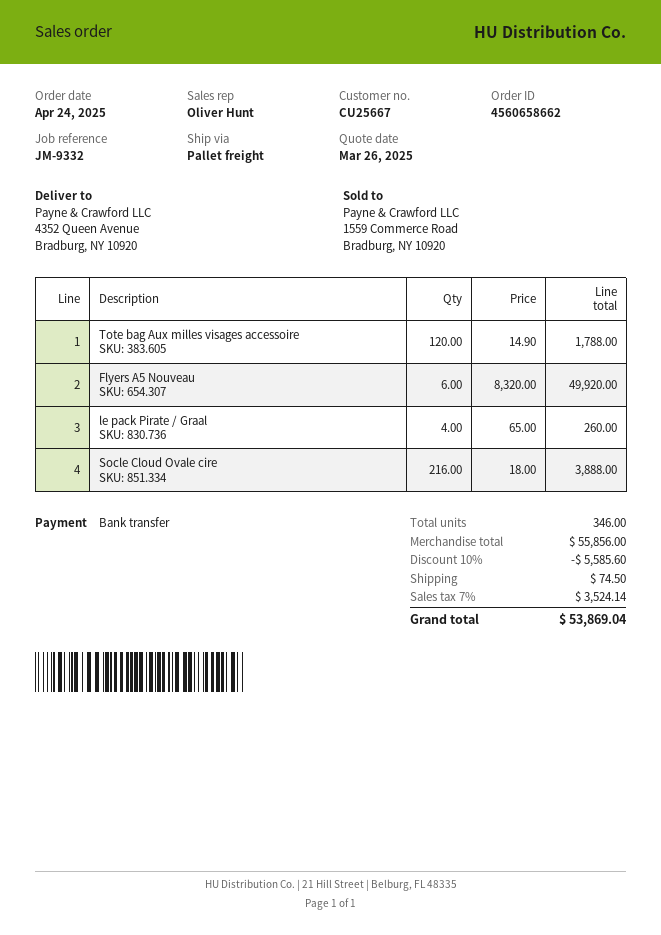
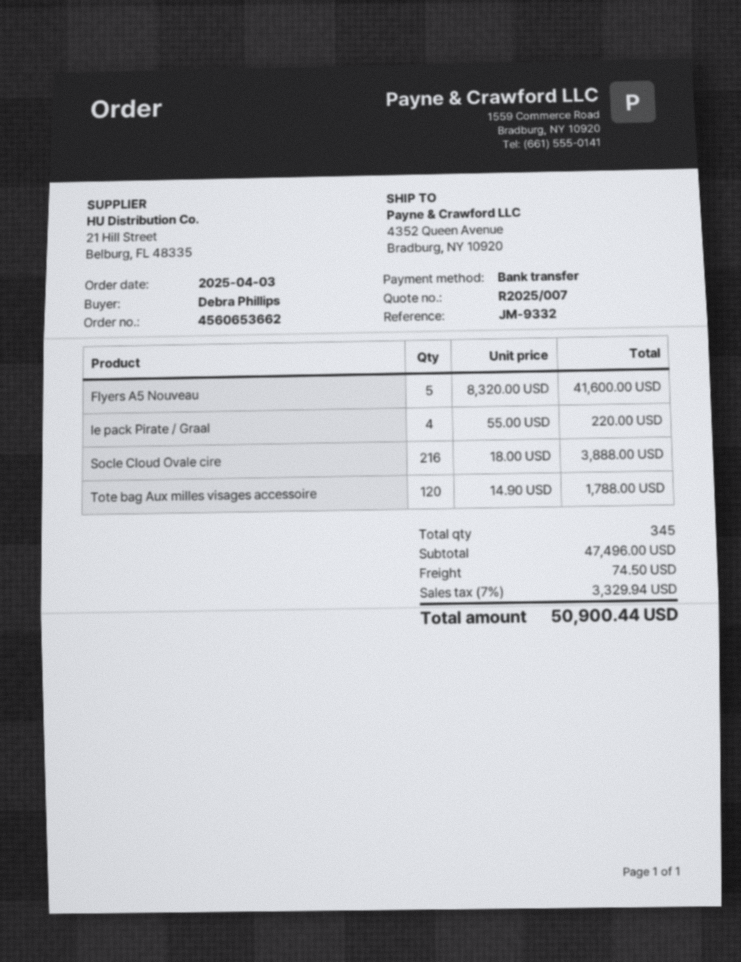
order number: 4560658662 -> 4560653662
order date: 2025-04-24 -> 2025-04-03
Flyers A5 Nouveau: 6 x 8320.00 = 49920.00 -> 5 x 8320.00 = 41600.00
le pack Pirate / Graal: 4 x 65.00 = 260.00 -> 4 x 55.00 = 220.00
total quantity: 346 -> 345
subtotal: 55856.00 -> 47496.00
discount: 10% = 5585.60 -> none
tax: 7% = 3524.14 -> 7% = 3329.94
total: 53869.04 -> 50900.44

